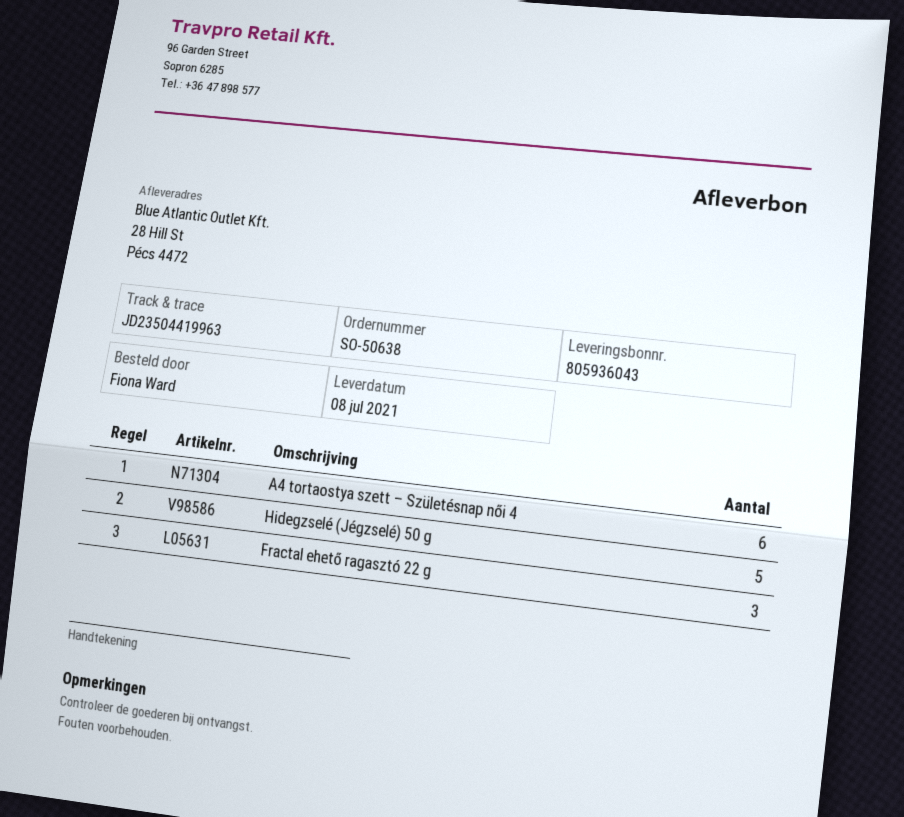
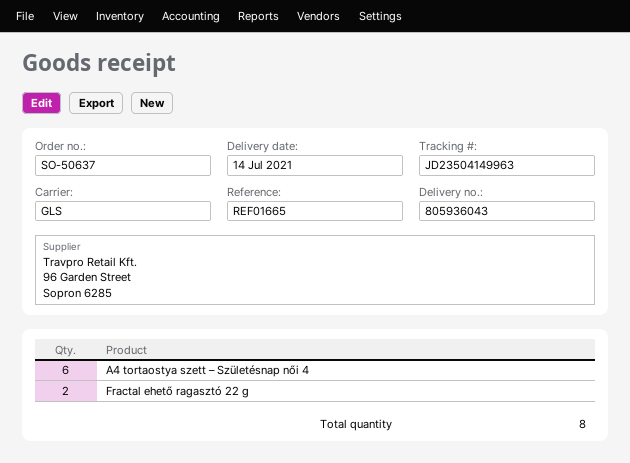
order number: SO-50638 -> SO-50637
delivery date: 2021-07-08 -> 2021-07-14
tracking number: JD23504419963 -> JD23504149963
Hidegzselé (Jégzselé) 50 g: 5 -> none
Fractal ehető ragasztó 22 g: 3 -> 2

